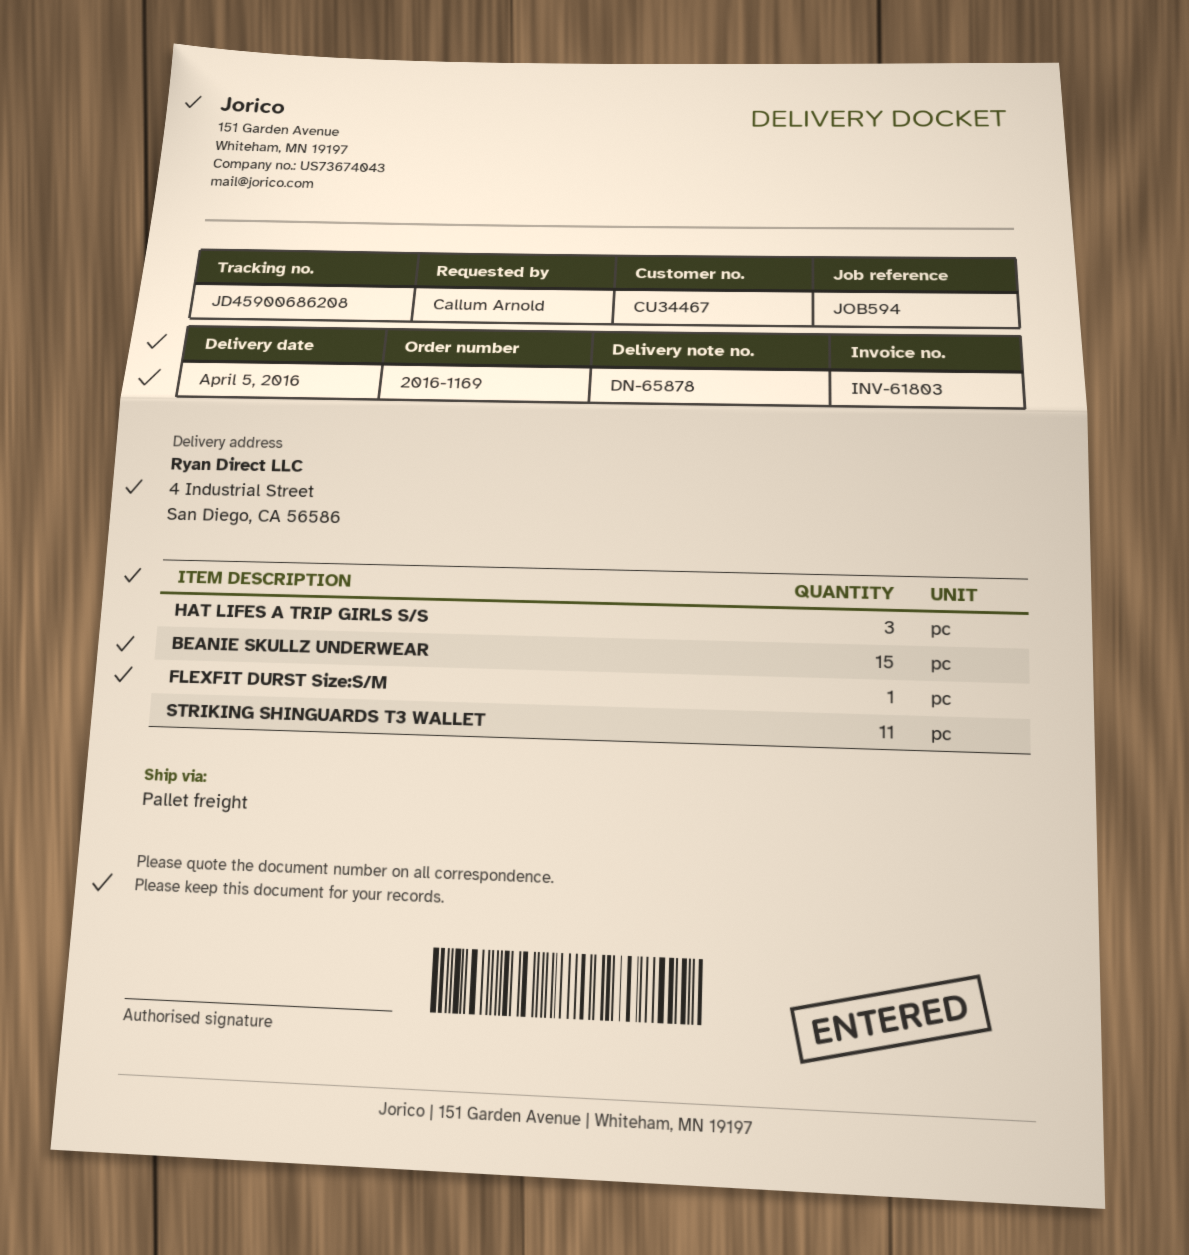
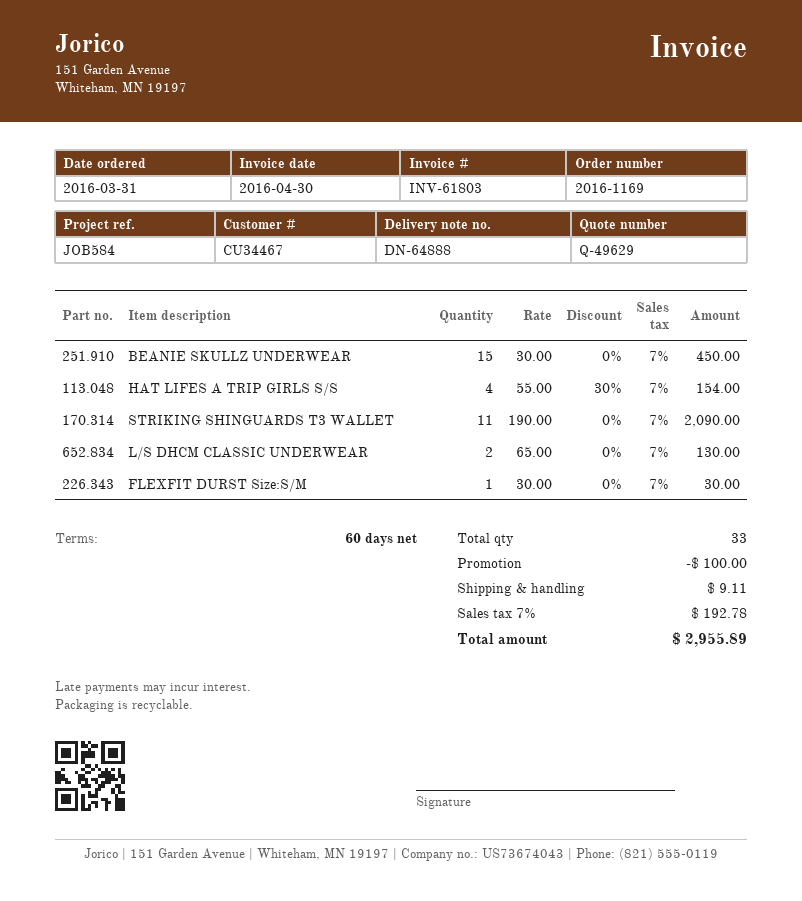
delivery note number: DN-65878 -> DN-64888
reference: JOB594 -> JOB584
HAT LIFES A TRIP GIRLS S/S: 3 -> 4
L/S DHCM CLASSIC UNDERWEAR: none -> 2

